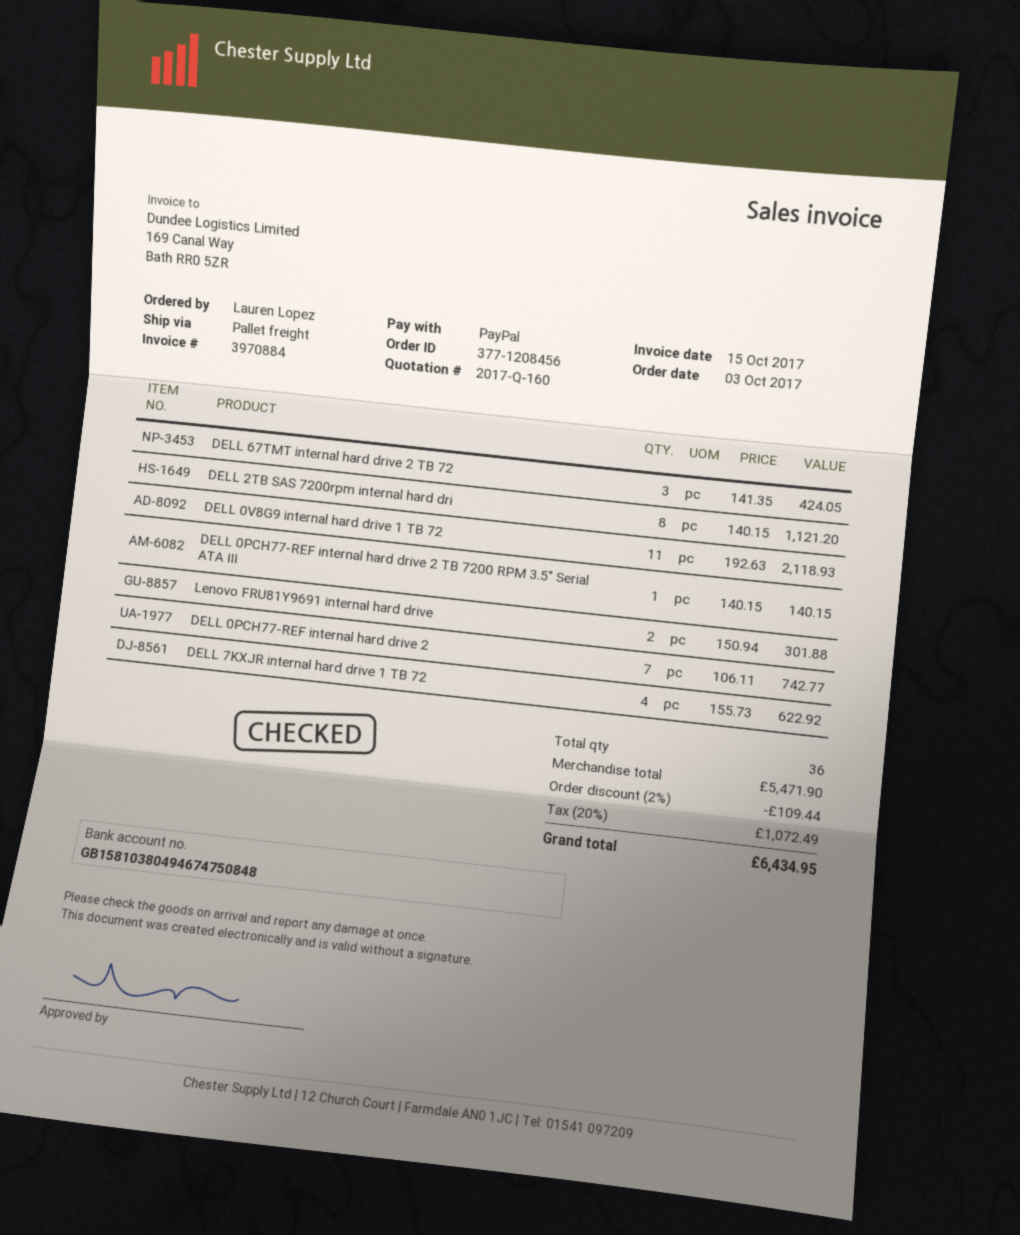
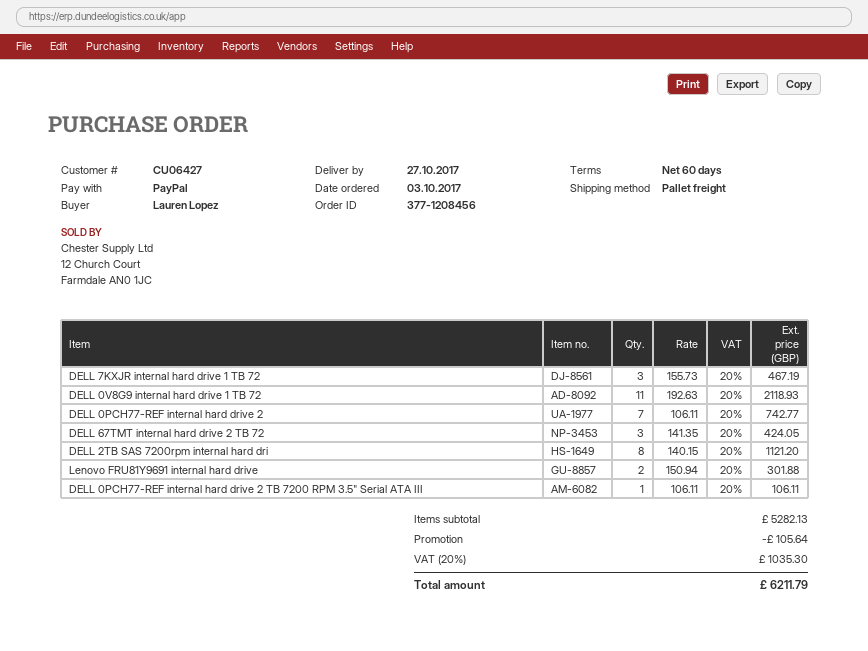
DELL 0PCH77-REF internal hard drive 2 TB 7200 RPM 3.5" Serial ATA III: 1 x 140.15 = 140.15 -> 1 x 106.11 = 106.11
DELL 7KXJR internal hard drive 1 TB 72: 4 x 155.73 = 622.92 -> 3 x 155.73 = 467.19
subtotal: 5471.90 -> 5282.13
discount: 109.44 -> 105.64
tax: 20% = 1072.49 -> 20% = 1035.30
total: 6434.95 -> 6211.79

